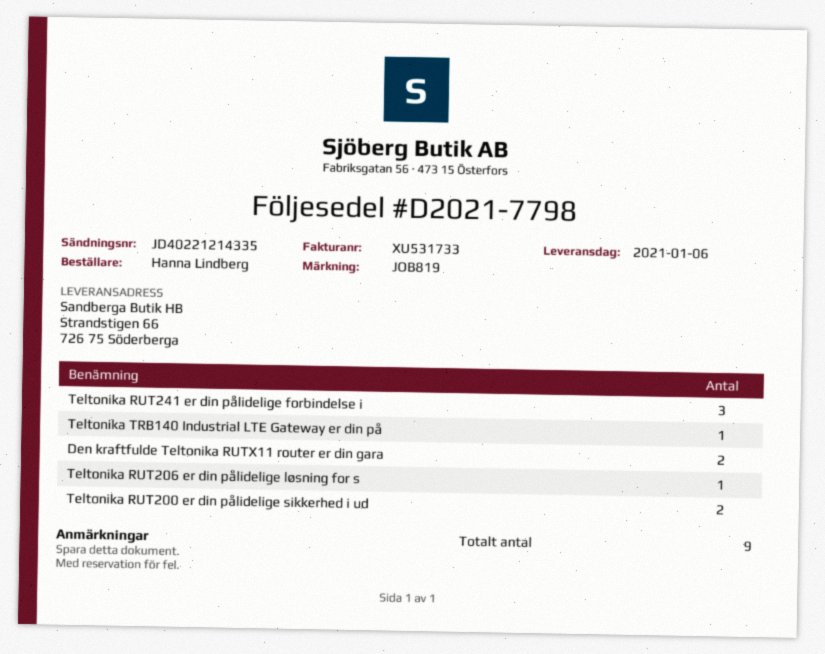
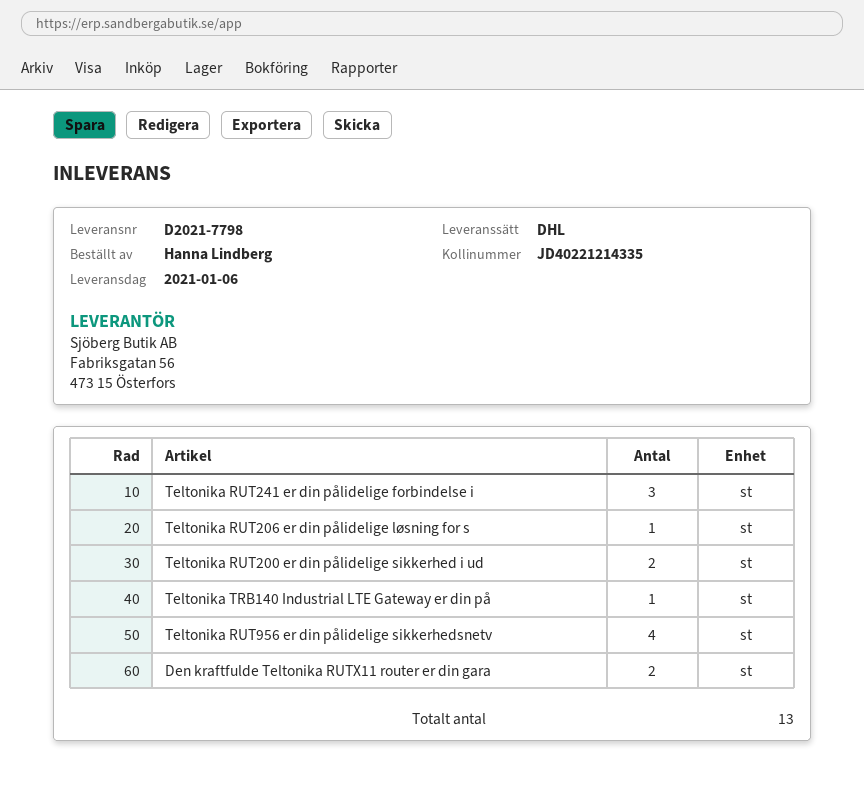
Teltonika RUT956 er din pålidelige sikkerhedsnetv: none -> 4
total quantity: 9 -> 13

